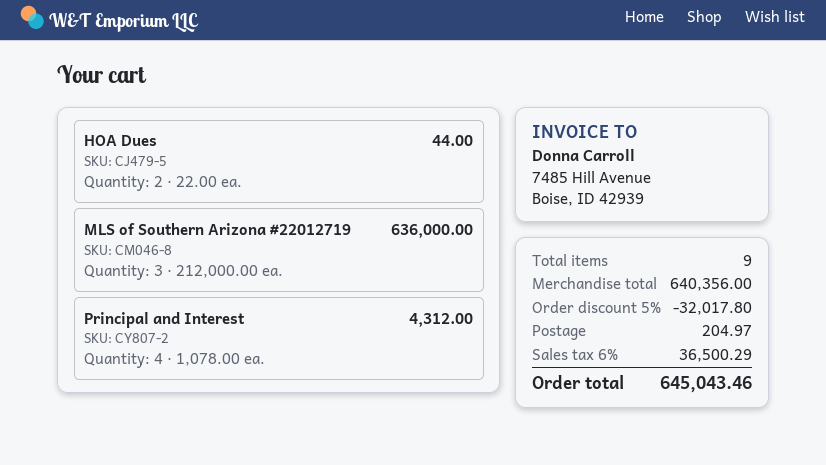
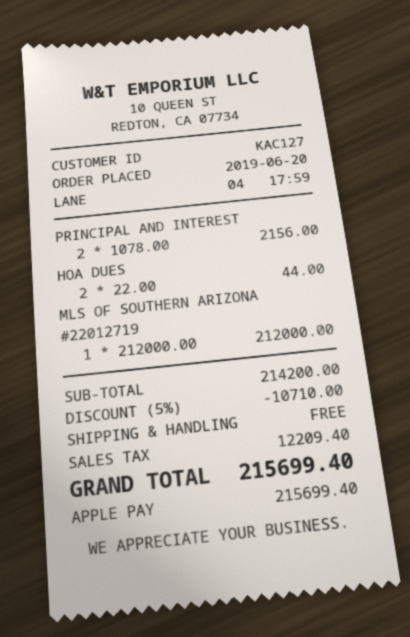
MLS of Southern Arizona #22012719: 3 x 212000.00 = 636000.00 -> 1 x 212000.00 = 212000.00
Principal and Interest: 4 x 1078.00 = 4312.00 -> 2 x 1078.00 = 2156.00
subtotal: 640356.00 -> 214200.00
discount: 5% = 32017.80 -> 5% = 10710.00
shipping: 204.97 -> 0.00
tax: 36500.29 -> 12209.40
total: 645043.46 -> 215699.40

